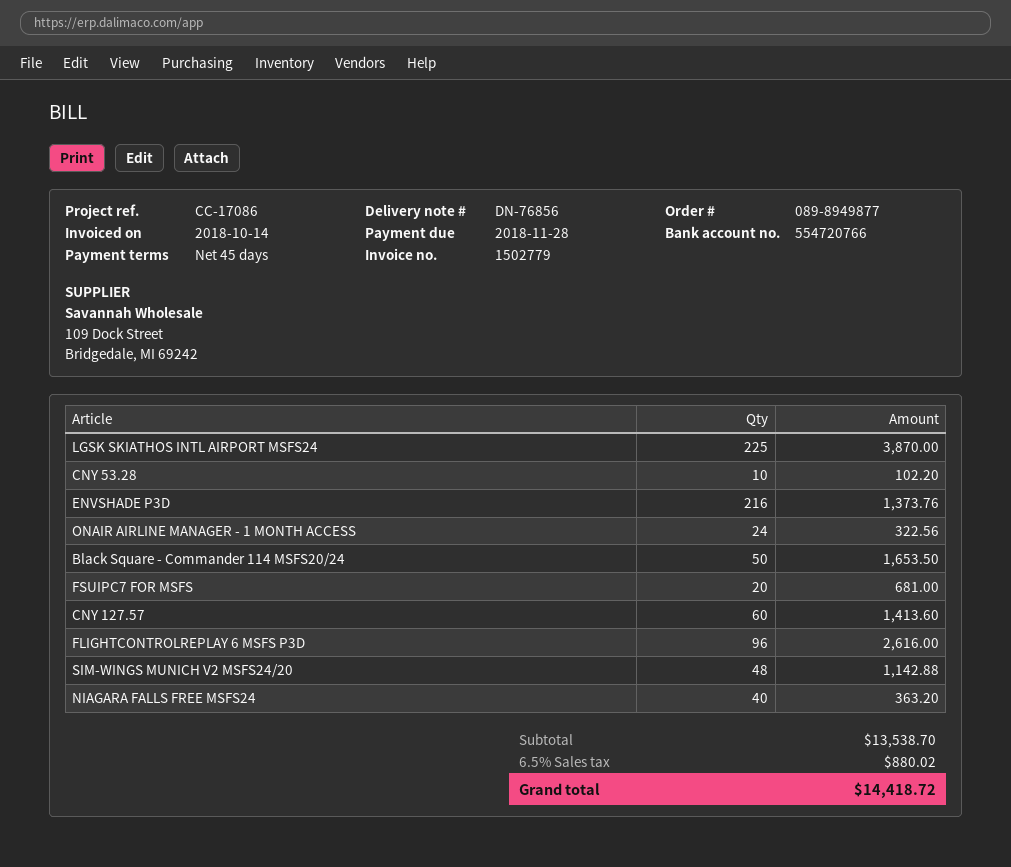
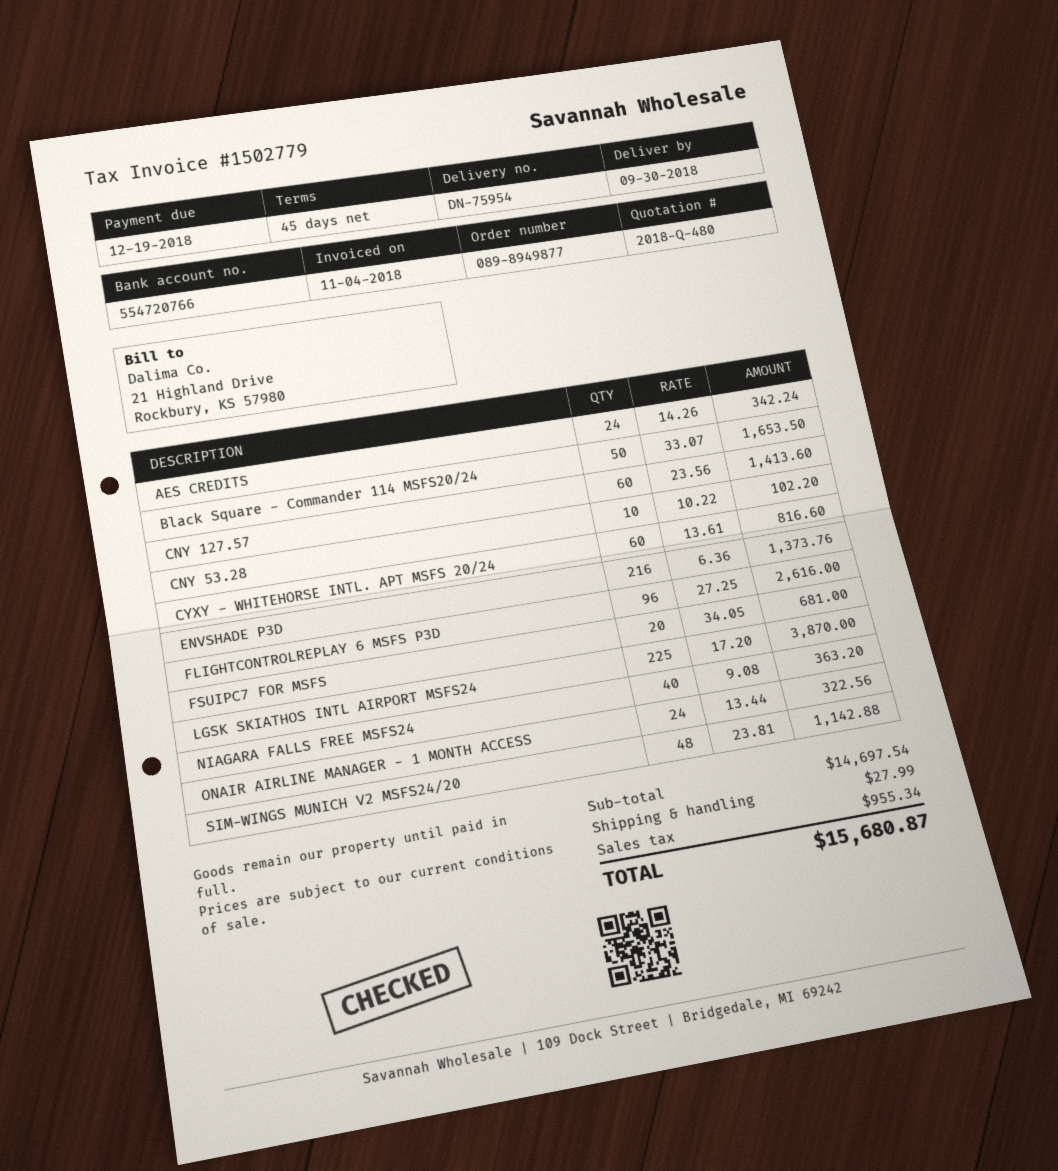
delivery note number: DN-76856 -> DN-75954
invoice date: 2018-10-14 -> 2018-11-04
due date: 2018-11-28 -> 2018-12-19
AES CREDITS: none -> 24 for 342.24
CYXY - WHITEHORSE INTL. APT MSFS 20/24: none -> 60 for 816.60
subtotal: 13538.70 -> 14697.54
shipping: none -> 27.99
tax: 880.02 -> 955.34
total: 14418.72 -> 15680.87

